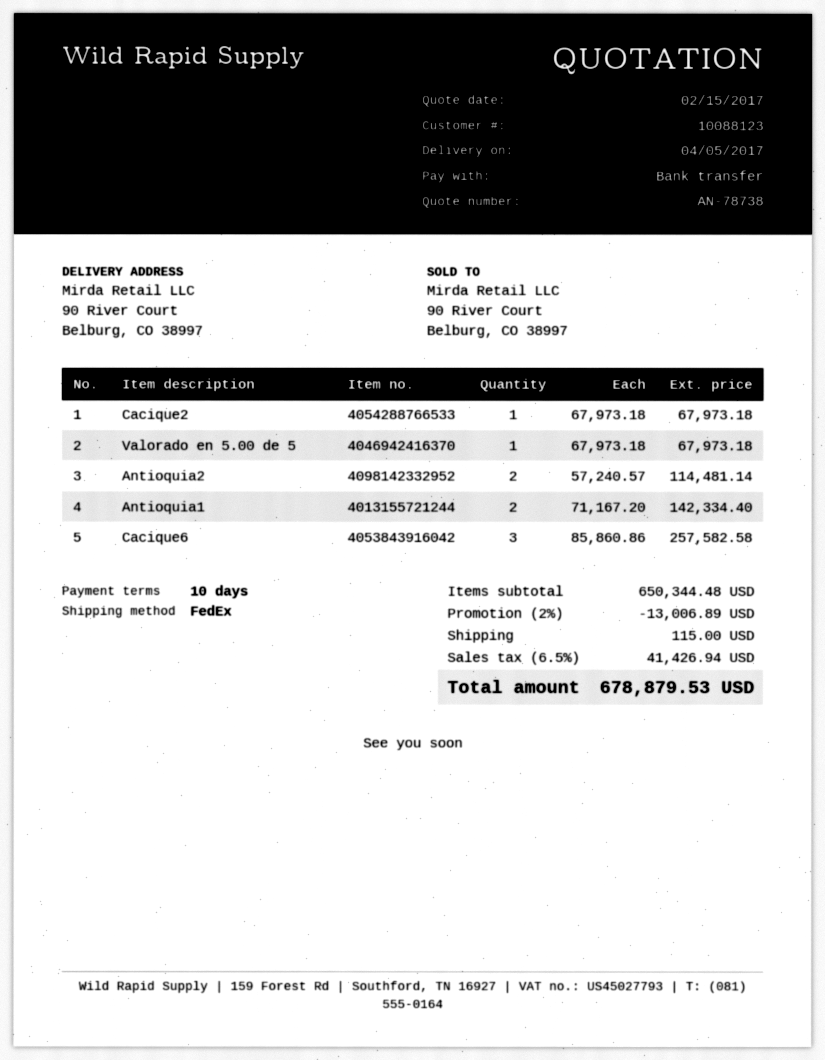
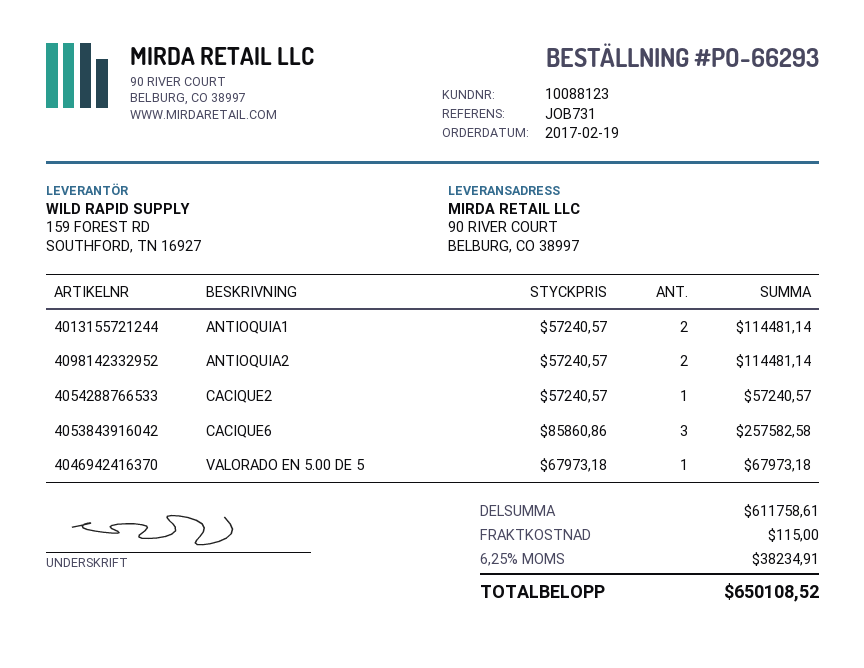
Cacique2: 1 x 67973.18 = 67973.18 -> 1 x 57240.57 = 57240.57
Antioquia1: 2 x 71167.20 = 142334.40 -> 2 x 57240.57 = 114481.14
subtotal: 650344.48 -> 611758.61
discount: 2% = 13006.89 -> none
tax: 6.5% = 41426.94 -> 6.25% = 38234.91
total: 678879.53 -> 650108.52

